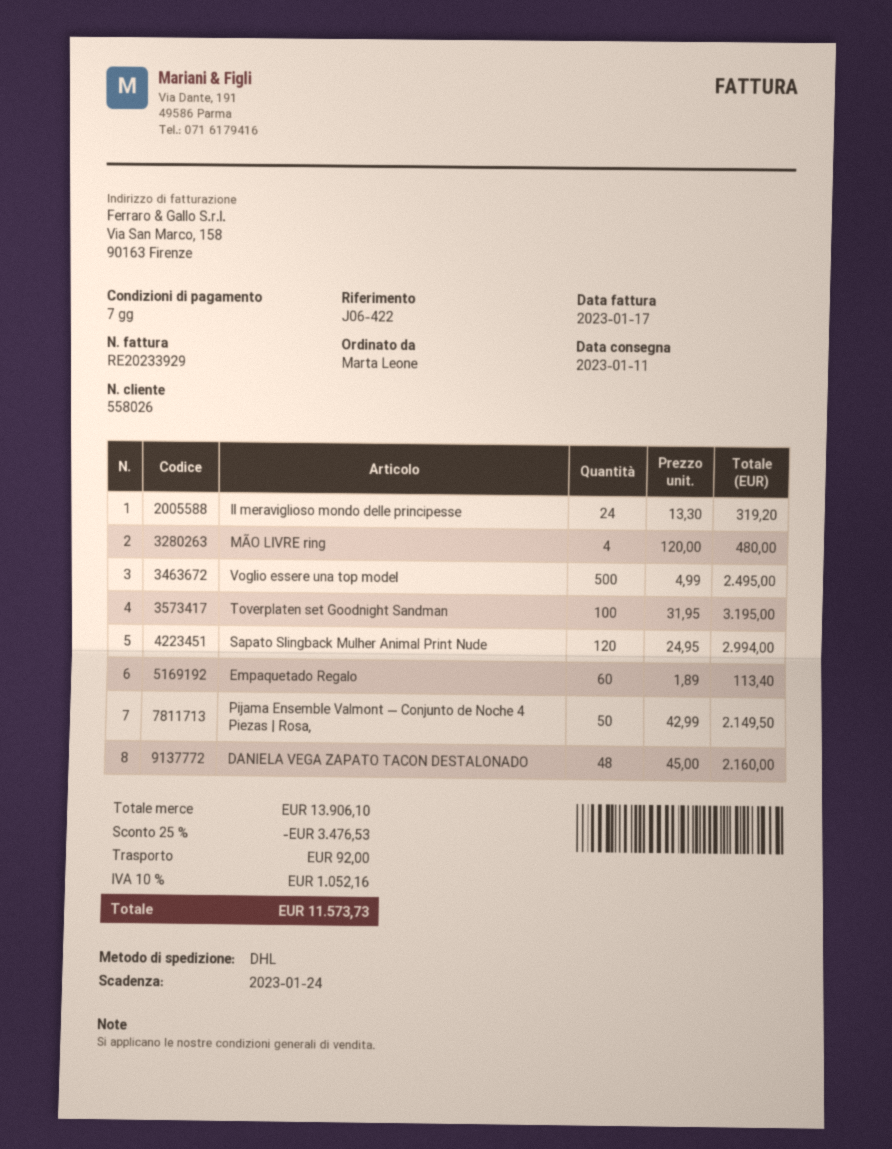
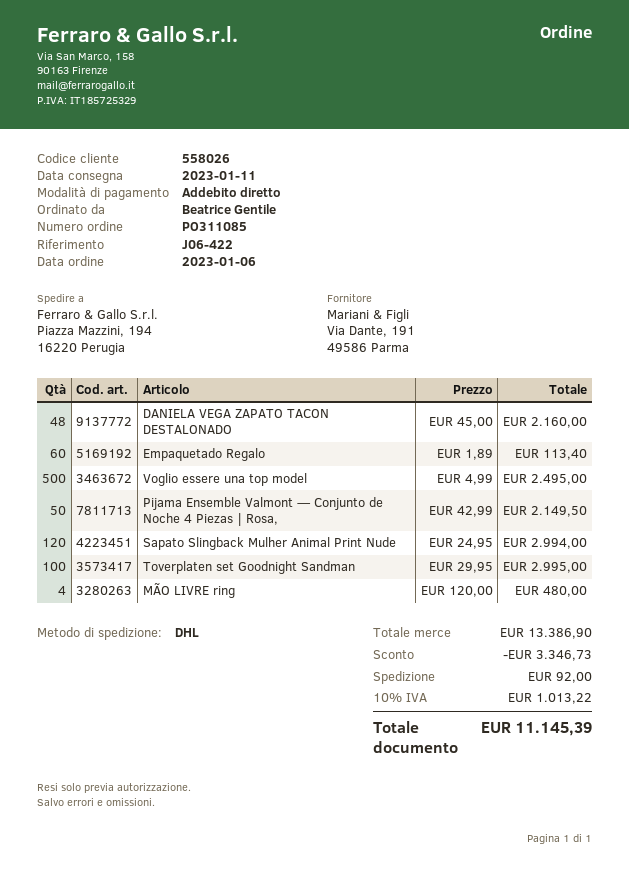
ordered by: Marta Leone -> Beatrice Gentile
Il meraviglioso mondo delle principesse: 24 x 13.30 = 319.20 -> none
Toverplaten set Goodnight Sandman: 100 x 31.95 = 3195.00 -> 100 x 29.95 = 2995.00
subtotal: 13906.10 -> 13386.90
discount: 3476.53 -> 3346.73
tax: 10% = 1052.16 -> 10% = 1013.22
total: 11573.73 -> 11145.39

